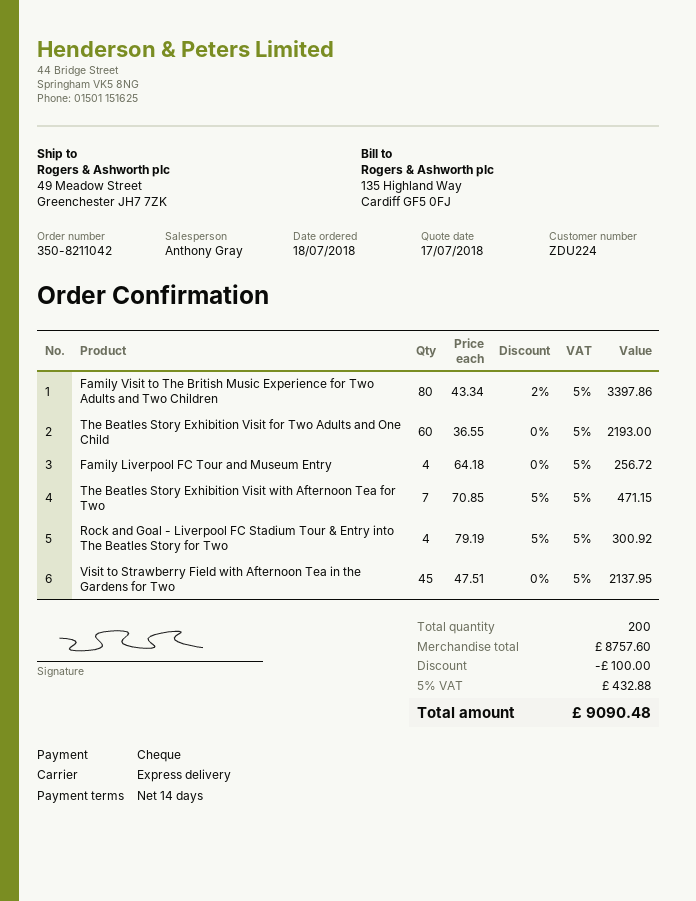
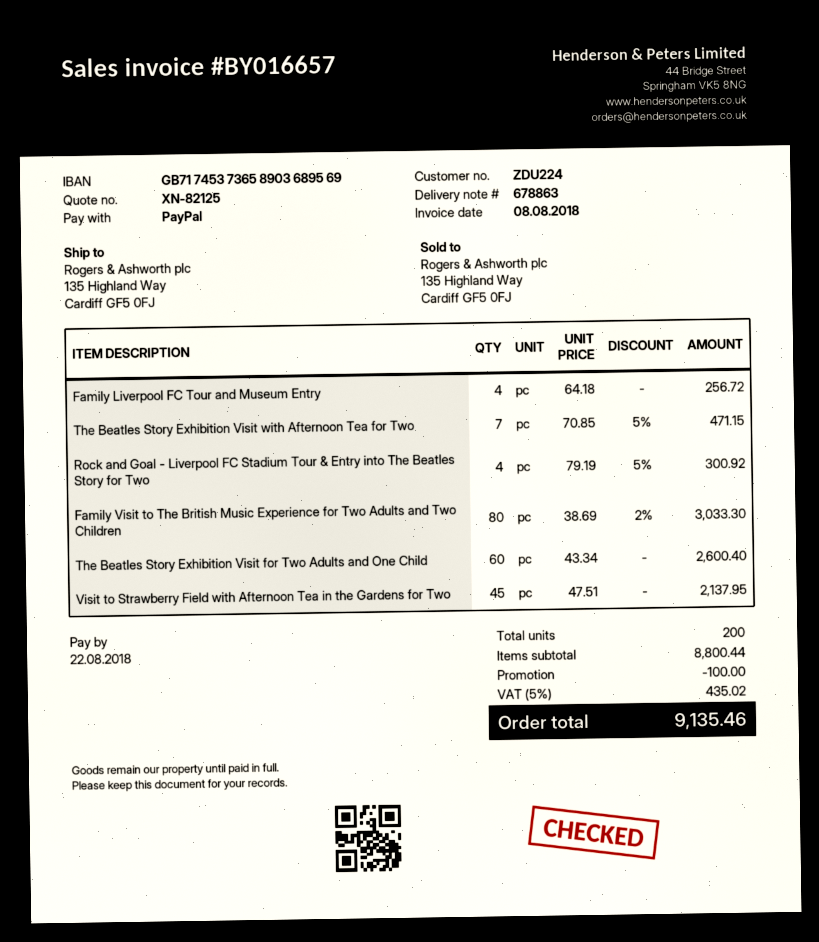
payment method: cheque -> PayPal
ship to: 49 Meadow Street, Greenchester JH7 7ZK -> 135 Highland Way, Cardiff GF5 0FJ
Family Visit to The British Music Experience for Two Adults and Two Children: 80 x 43.34 - 2% = 3397.86 -> 80 x 38.69 - 2% = 3033.30
The Beatles Story Exhibition Visit for Two Adults and One Child: 60 x 36.55 = 2193.00 -> 60 x 43.34 = 2600.40
subtotal: 8757.60 -> 8800.44
tax: 5% = 432.88 -> 5% = 435.02
total: 9090.48 -> 9135.46

